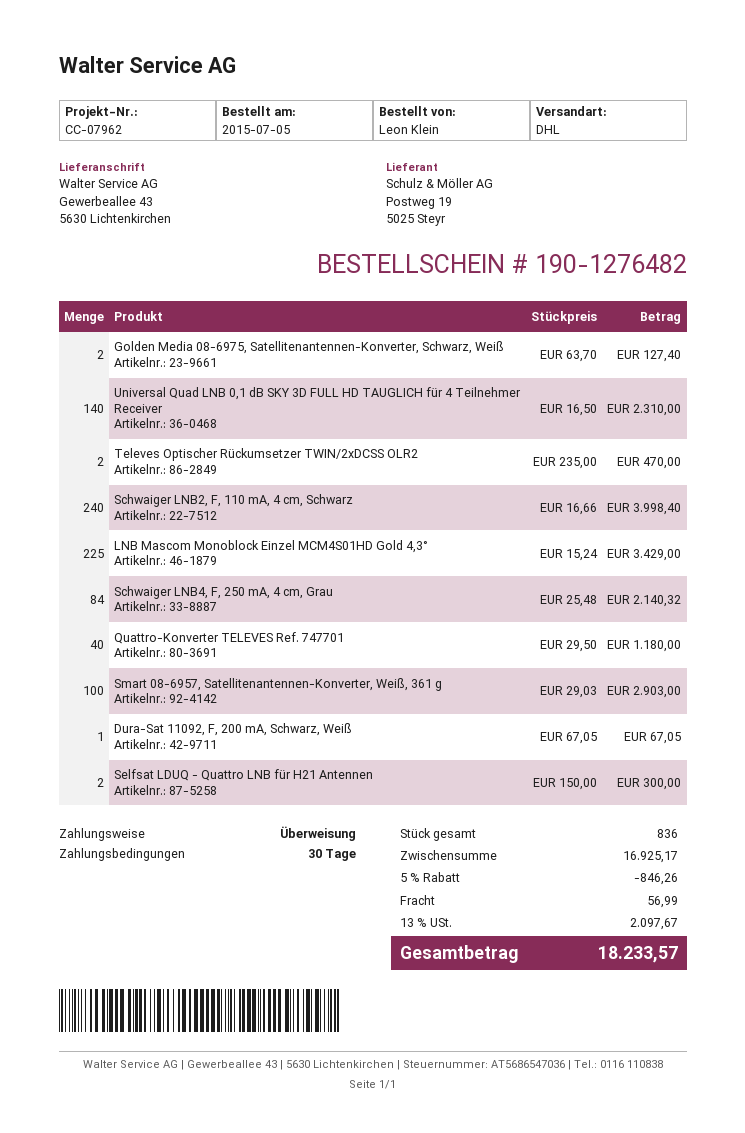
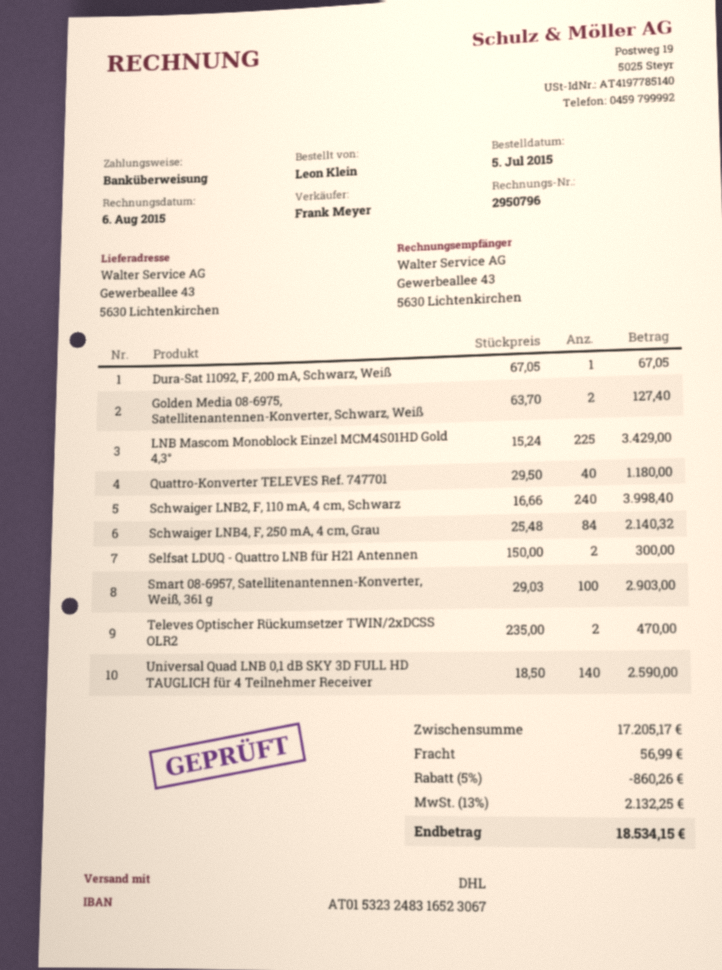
Universal Quad LNB 0,1 dB SKY 3D FULL HD TAUGLICH für 4 Teilnehmer Receiver: 140 x 16.50 = 2310.00 -> 140 x 18.50 = 2590.00
subtotal: 16925.17 -> 17205.17
discount: 5% = 846.26 -> 5% = 860.26
tax: 13% = 2097.67 -> 13% = 2132.25
total: 18233.57 -> 18534.15

